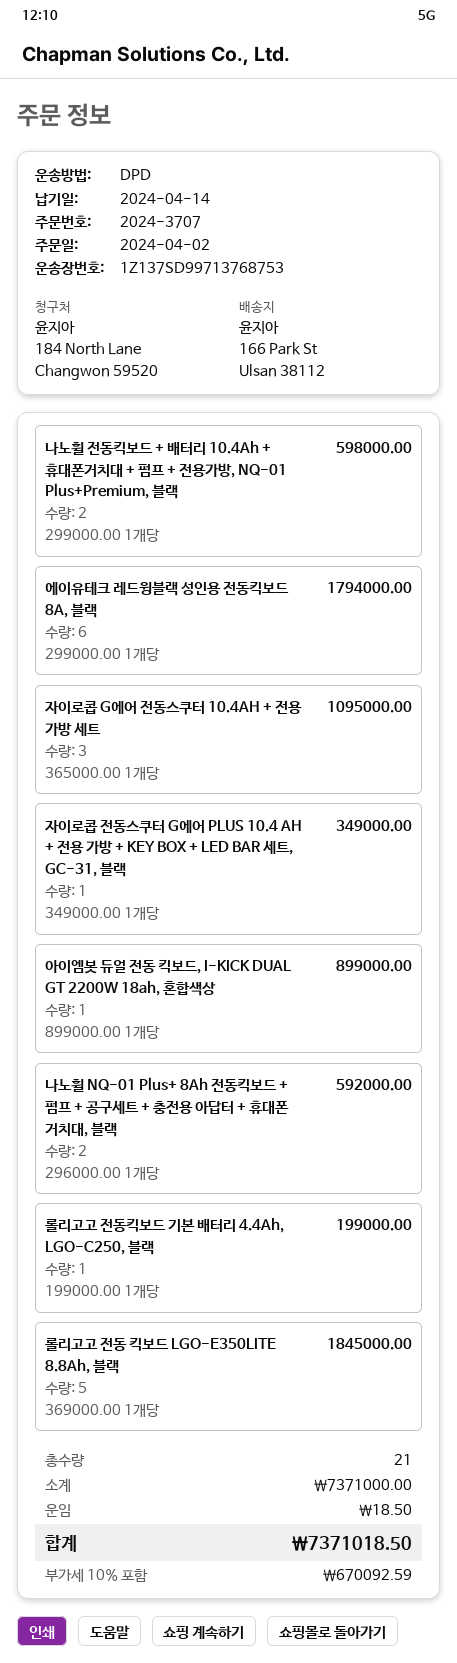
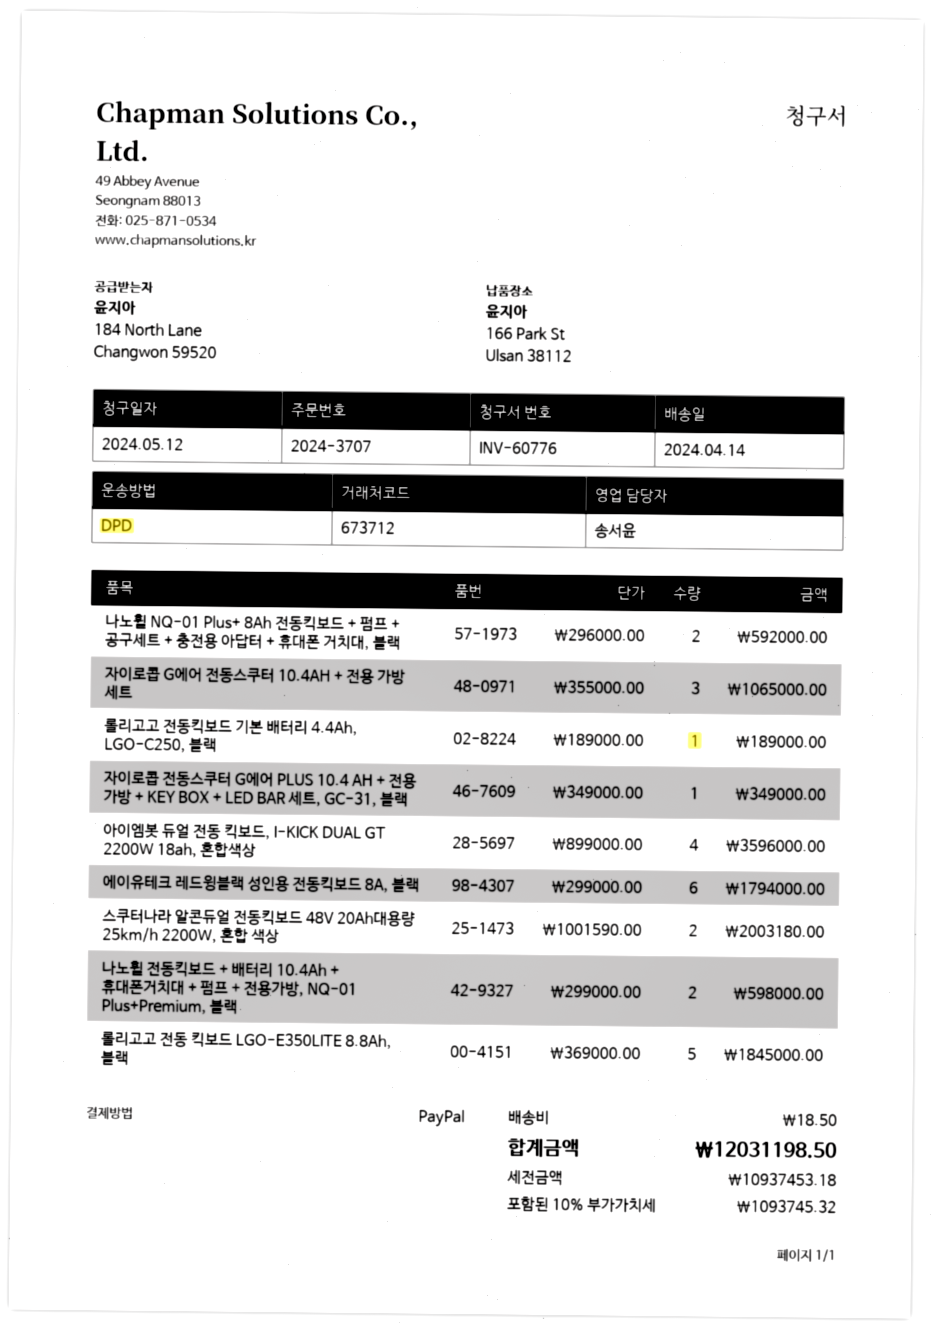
자이로콥 G에어 전동스쿠터 10.4AH + 전용 가방 세트: 3 x 365000.00 = 1095000.00 -> 3 x 355000.00 = 1065000.00
아이엠봇 듀얼 전동 킥보드, I-KICK DUAL GT 2200W 18ah, 혼합색상: 1 x 899000.00 = 899000.00 -> 4 x 899000.00 = 3596000.00
롤리고고 전동킥보드 기본 배터리 4.4Ah, LGO-C250, 블랙: 1 x 199000.00 = 199000.00 -> 1 x 189000.00 = 189000.00
스쿠터나라 알콘듀얼 전동킥보드 48V 20Ah대용량 25km/h 2200W, 혼합 색상: none -> 2 x 1001590.00 = 2003180.00
tax: 10% = 670092.59 -> 10% = 1093745.32
total: 7371018.50 -> 12031198.50

